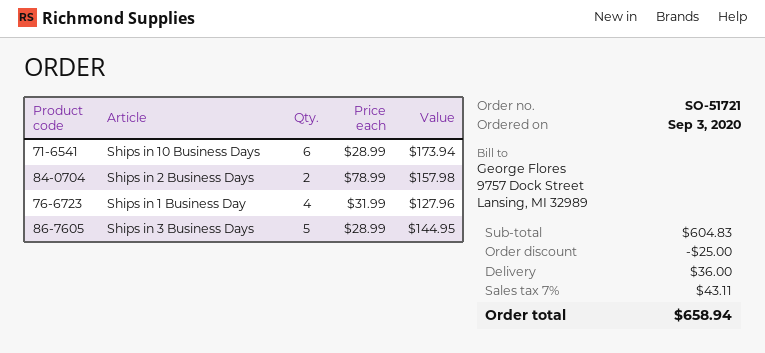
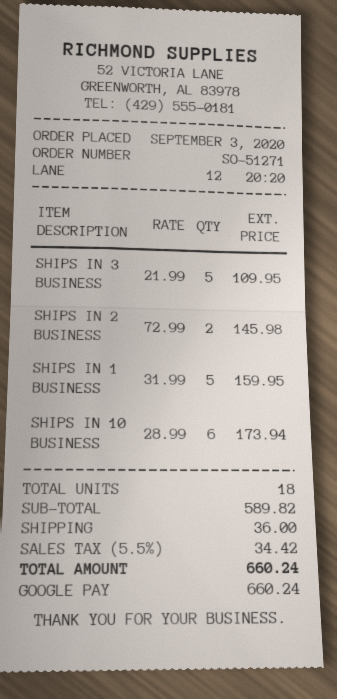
order number: SO-51721 -> SO-51271
Ships in 2 Business Days: 2 x 78.99 = 157.98 -> 2 x 72.99 = 145.98
Ships in 1 Business Day: 4 x 31.99 = 127.96 -> 5 x 31.99 = 159.95
Ships in 3 Business Days: 5 x 28.99 = 144.95 -> 5 x 21.99 = 109.95
subtotal: 604.83 -> 589.82
discount: 25.00 -> none
tax: 7% = 43.11 -> 5.5% = 34.42
total: 658.94 -> 660.24

